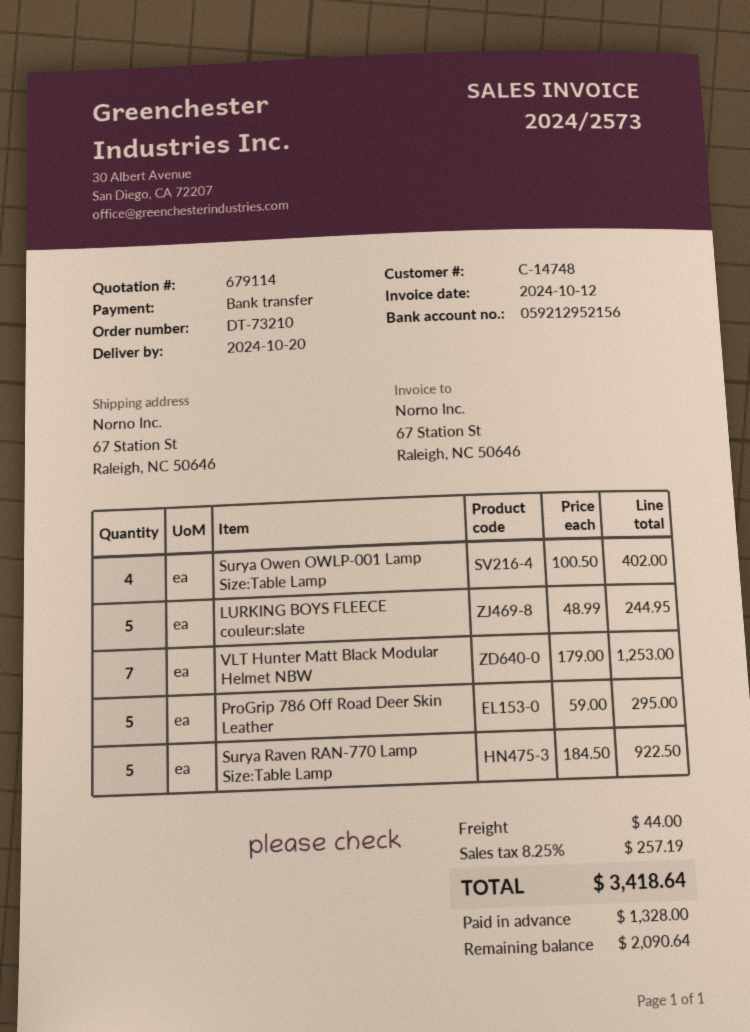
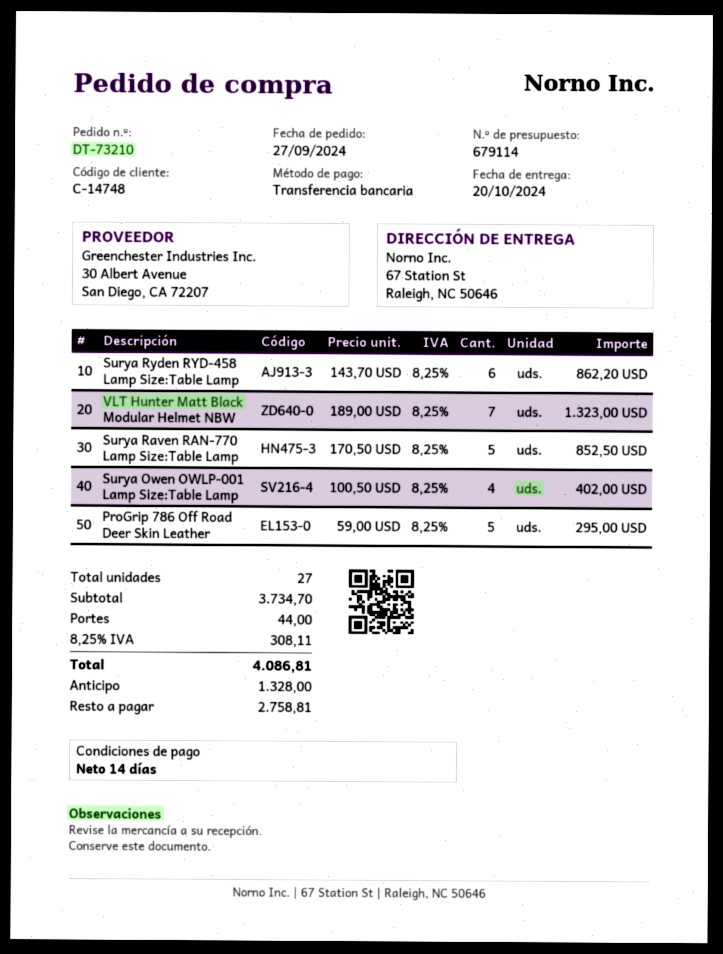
LURKING BOYS FLEECE couleur:slate: 5 x 48.99 = 244.95 -> none
VLT Hunter Matt Black Modular Helmet NBW: 7 x 179.00 = 1253.00 -> 7 x 189.00 = 1323.00
Surya Raven RAN-770 Lamp Size:Table Lamp: 5 x 184.50 = 922.50 -> 5 x 170.50 = 852.50
Surya Ryden RYD-458 Lamp Size:Table Lamp: none -> 6 x 143.70 = 862.20
tax: 8.25% = 257.19 -> 8.25% = 308.11
total: 3418.64 -> 4086.81
balance: 2090.64 -> 2758.81

